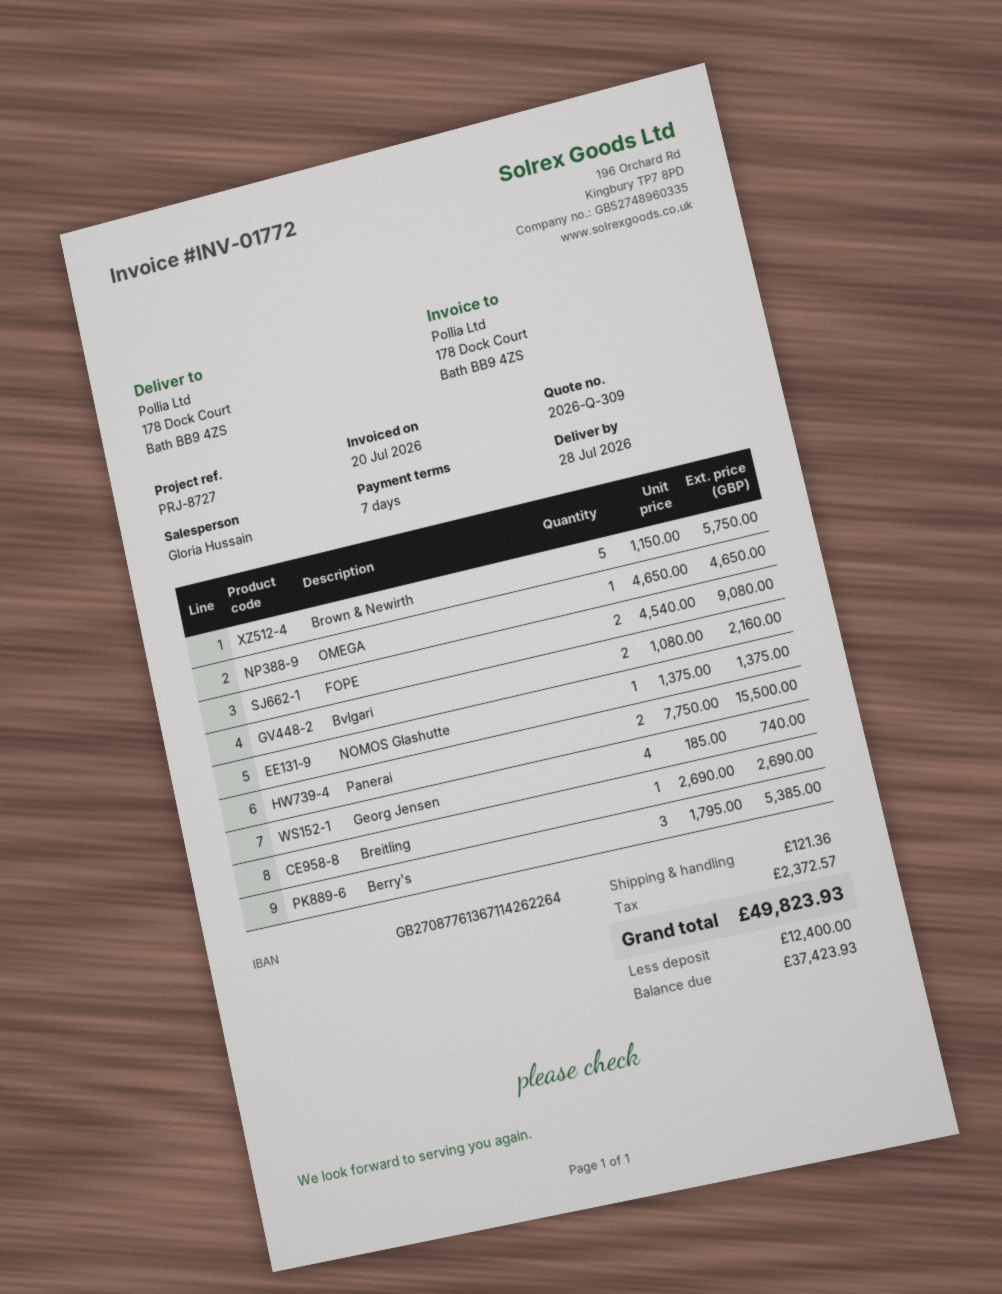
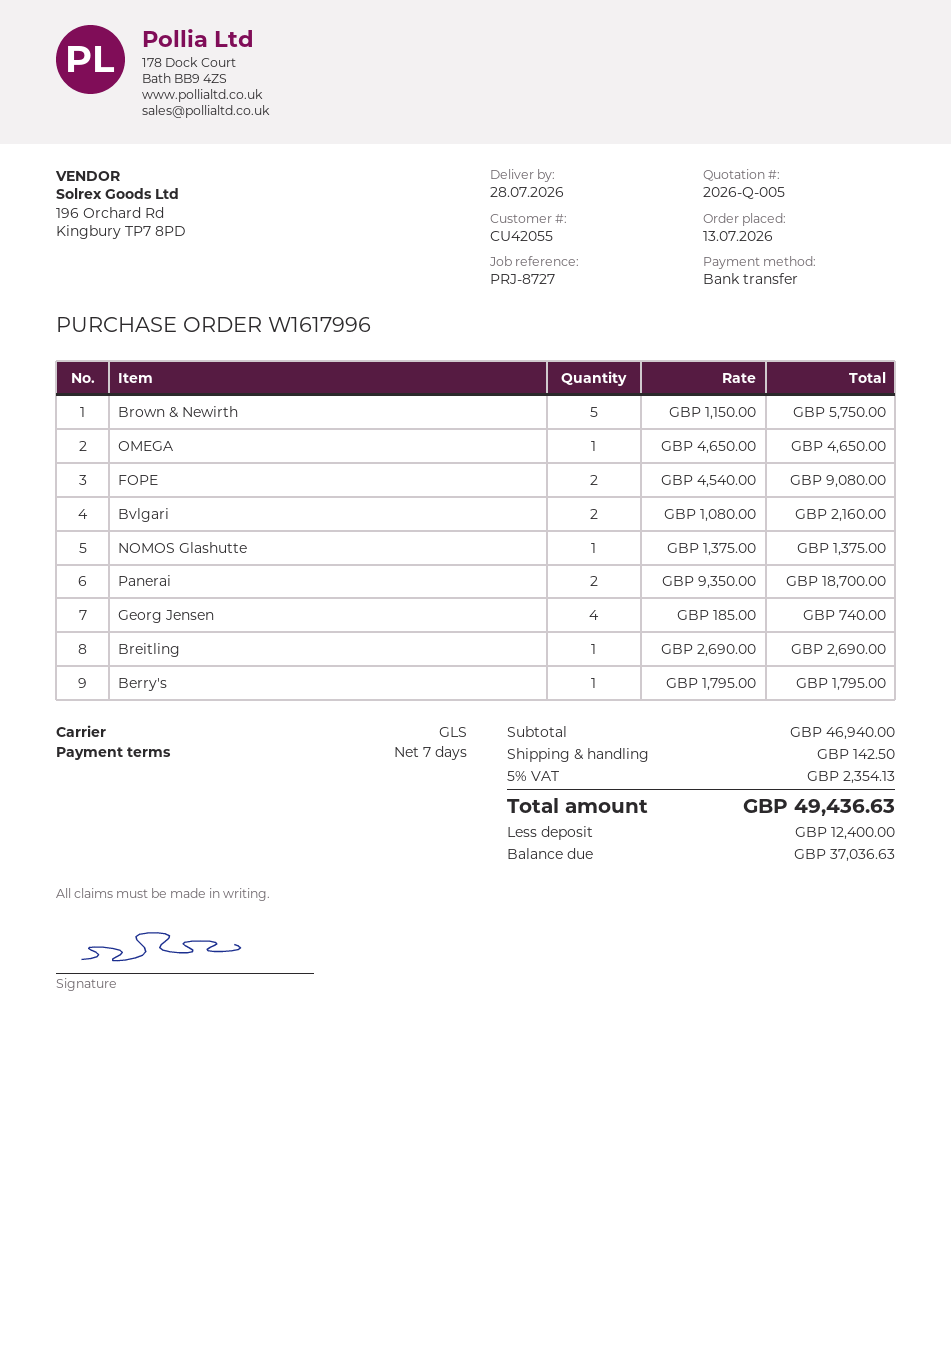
quote number: 2026-Q-309 -> 2026-Q-005
Panerai: 2 x 7750.00 = 15500.00 -> 2 x 9350.00 = 18700.00
Berry's: 3 x 1795.00 = 5385.00 -> 1 x 1795.00 = 1795.00
shipping: 121.36 -> 142.50
tax: 2372.57 -> 2354.13
total: 49823.93 -> 49436.63
balance: 37423.93 -> 37036.63

